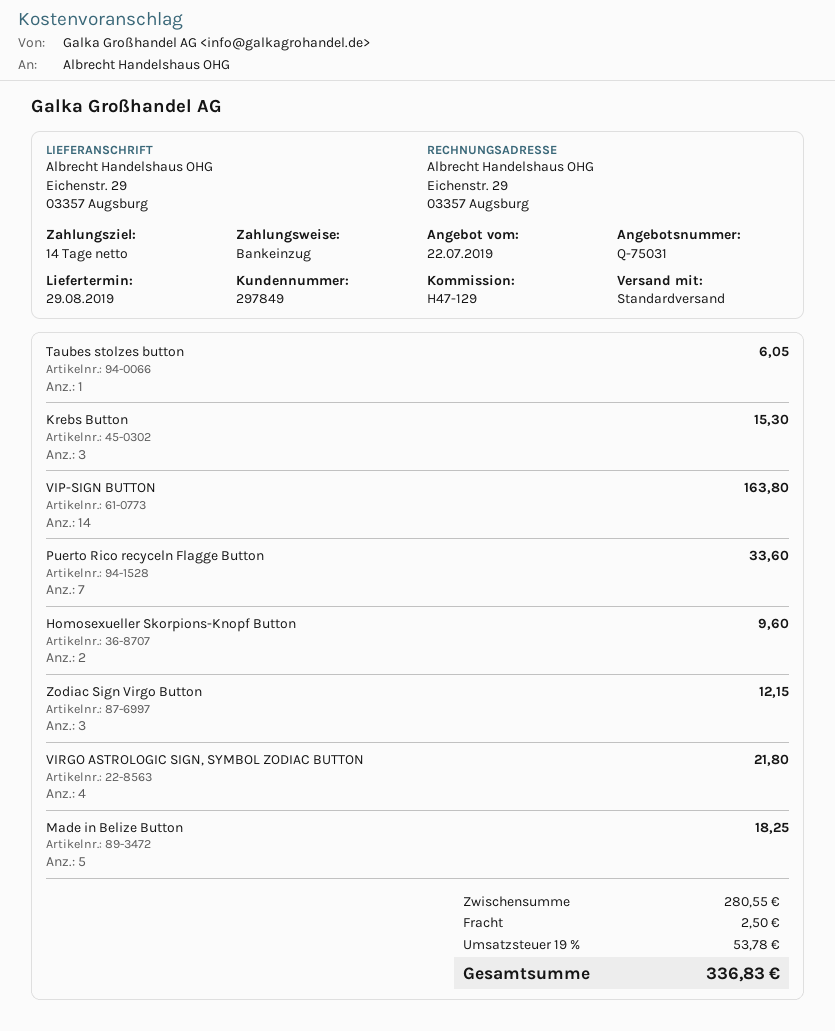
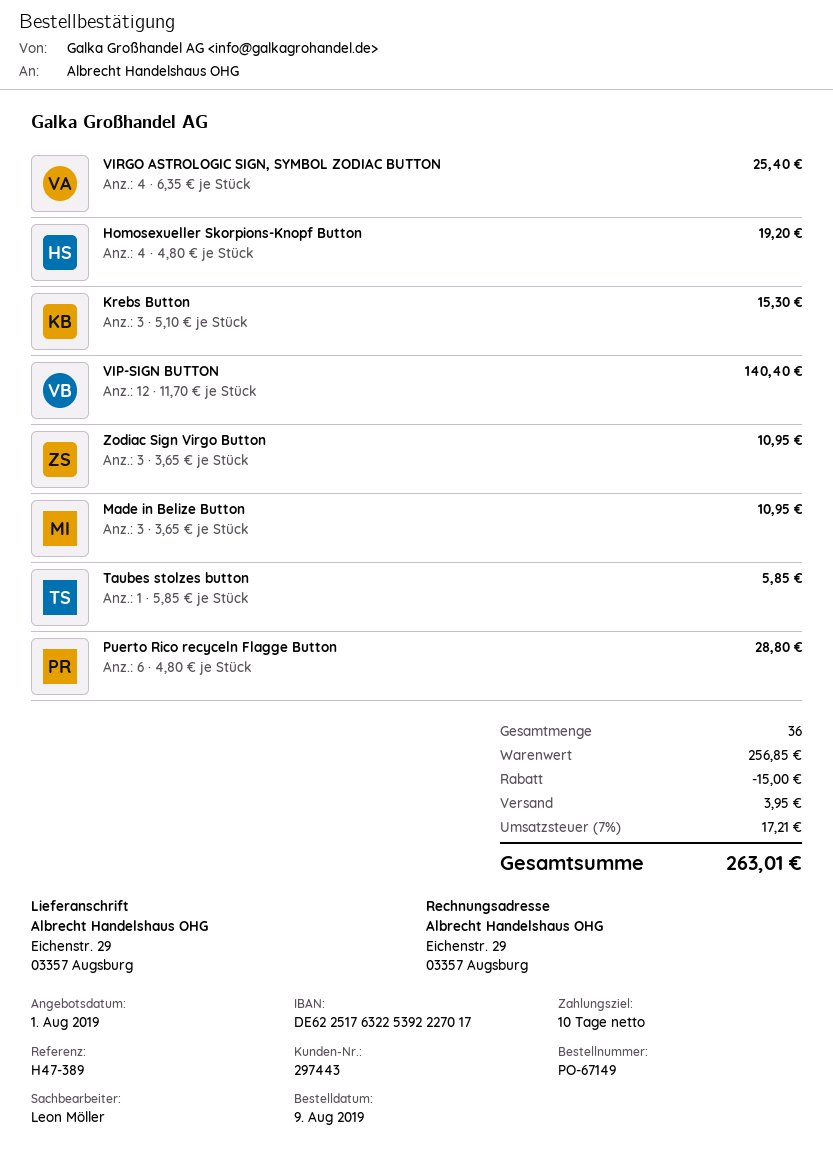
quote date: 2019-07-22 -> 2019-08-01
payment terms: 14 days -> 10 days
customer number: 297849 -> 297443
reference: H47-129 -> H47-389
Taubes stolzes button: 1 for 6.05 -> 1 for 5.85
VIP-SIGN BUTTON: 14 for 163.80 -> 12 for 140.40
Puerto Rico recyceln Flagge Button: 7 for 33.60 -> 6 for 28.80
Homosexueller Skorpions-Knopf Button: 2 for 9.60 -> 4 for 19.20
Zodiac Sign Virgo Button: 3 for 12.15 -> 3 for 10.95
VIRGO ASTROLOGIC SIGN, SYMBOL ZODIAC BUTTON: 4 for 21.80 -> 4 for 25.40
Made in Belize Button: 5 for 18.25 -> 3 for 10.95
subtotal: 280.55 -> 256.85
discount: none -> 15.00
shipping: 2.50 -> 3.95
tax: 19% = 53.78 -> 7% = 17.21
total: 336.83 -> 263.01

